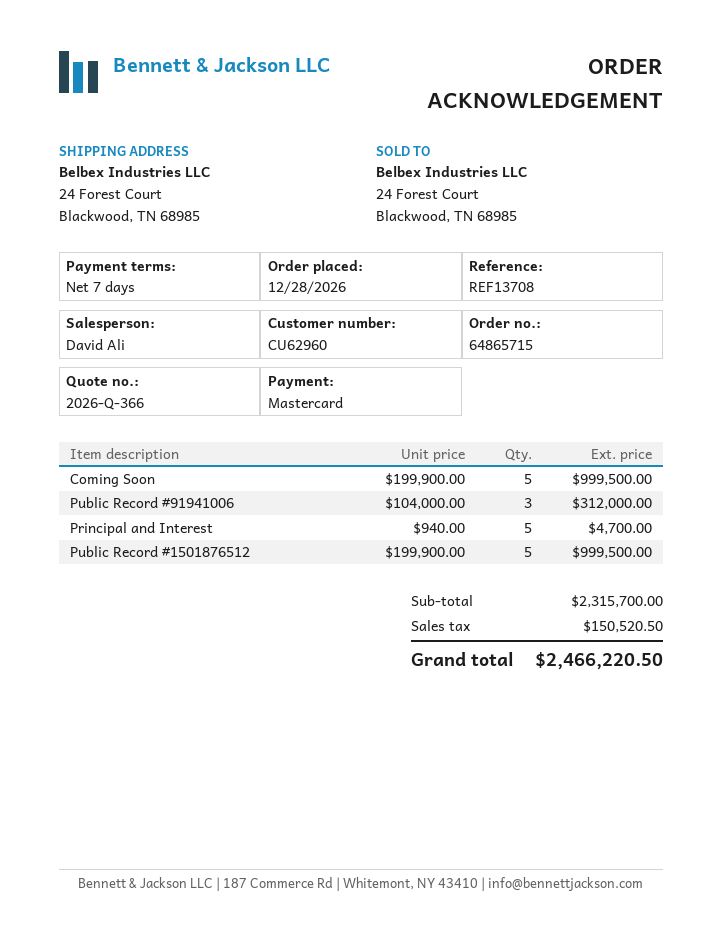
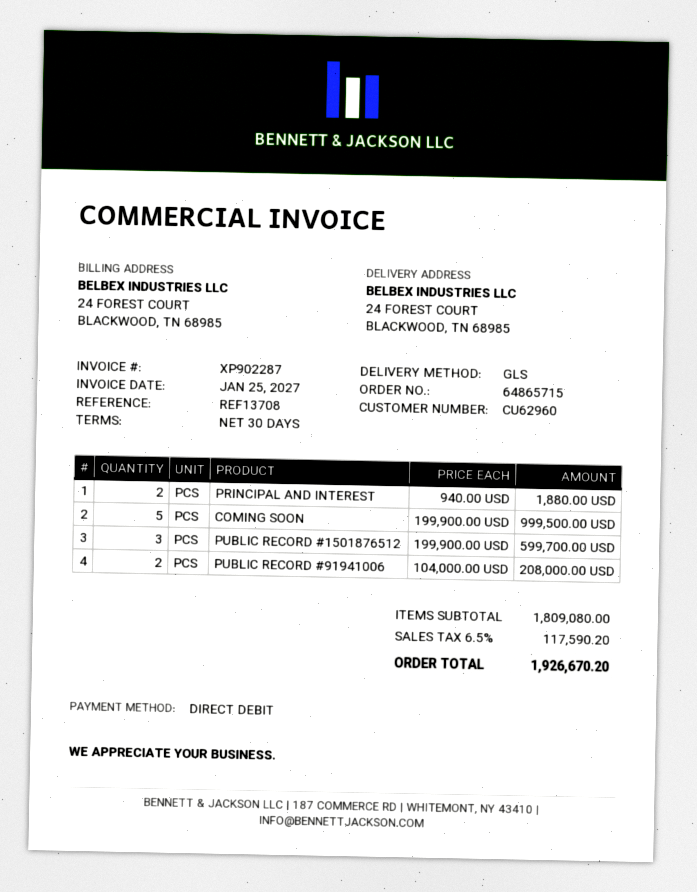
payment terms: 7 days -> 30 days
payment method: Mastercard -> direct debit
Public Record #91941006: 3 x 104000.00 = 312000.00 -> 2 x 104000.00 = 208000.00
Principal and Interest: 5 x 940.00 = 4700.00 -> 2 x 940.00 = 1880.00
Public Record #1501876512: 5 x 199900.00 = 999500.00 -> 3 x 199900.00 = 599700.00
subtotal: 2315700.00 -> 1809080.00
tax: 150520.50 -> 117590.20
total: 2466220.50 -> 1926670.20

